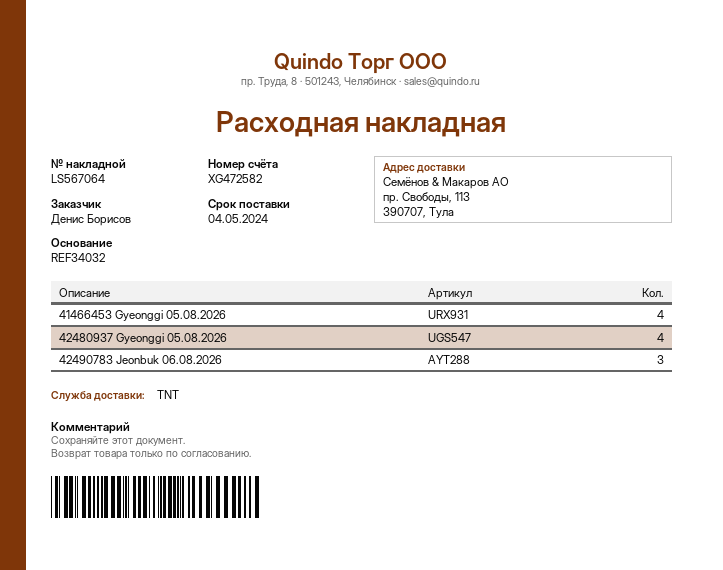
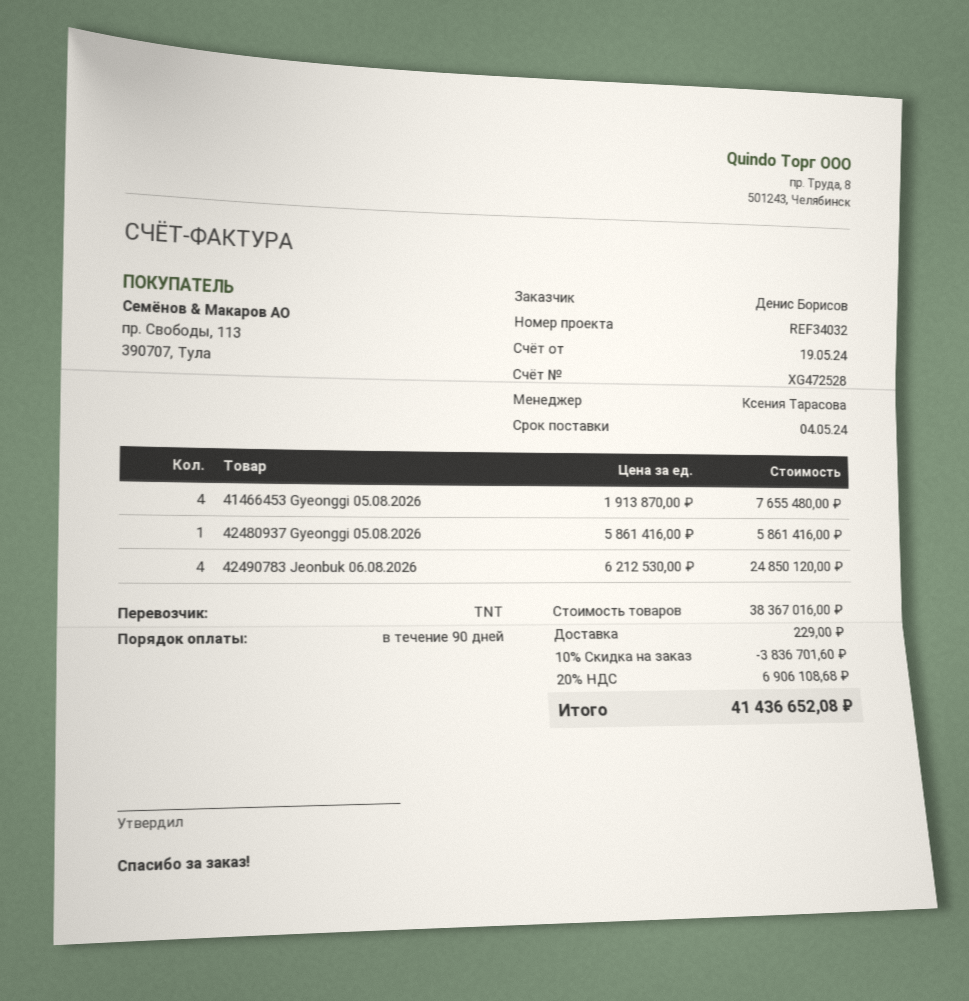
invoice number: XG472582 -> XG472528
42480937 Gyeonggi 05.08.2026: 4 -> 1
42490783 Jeonbuk 06.08.2026: 3 -> 4

